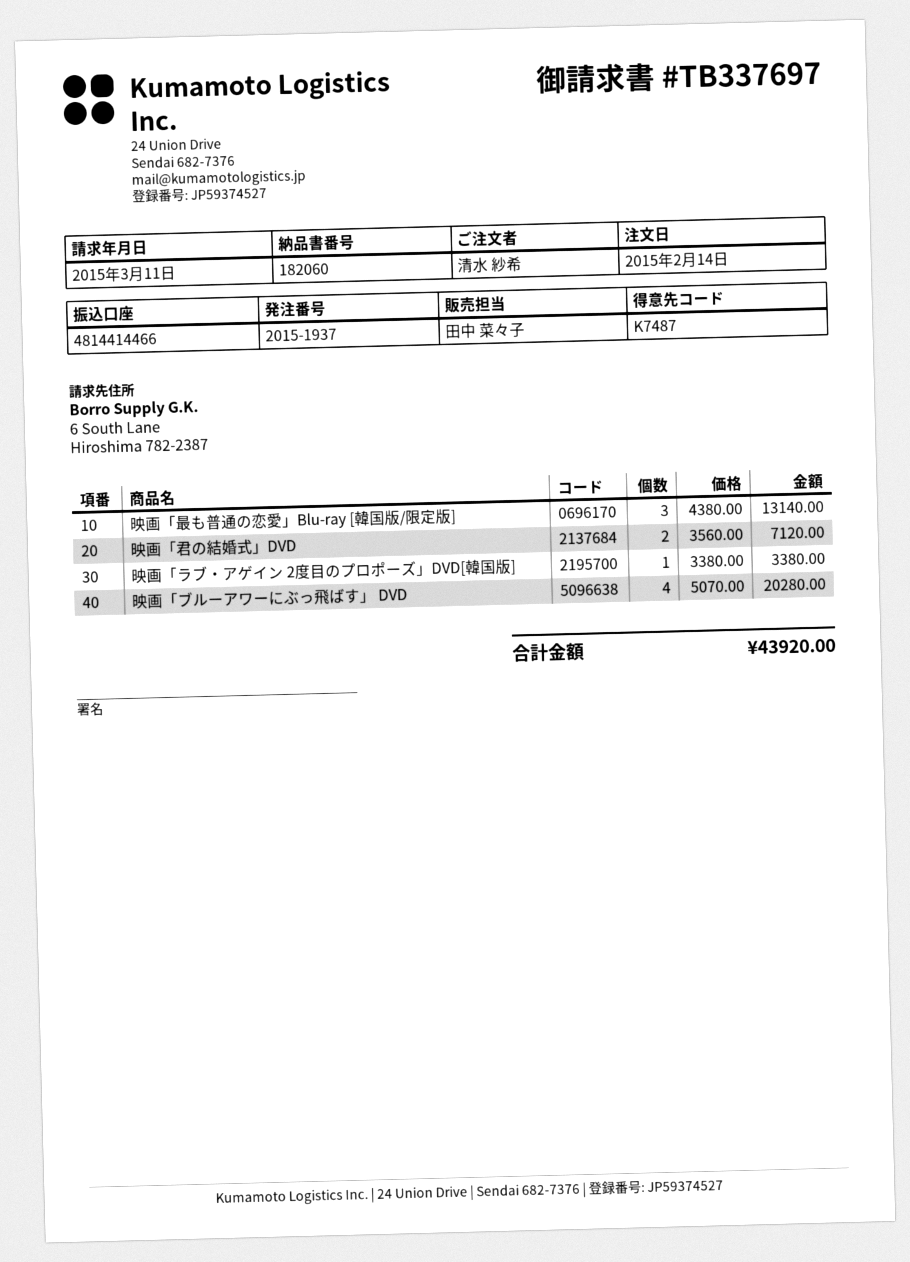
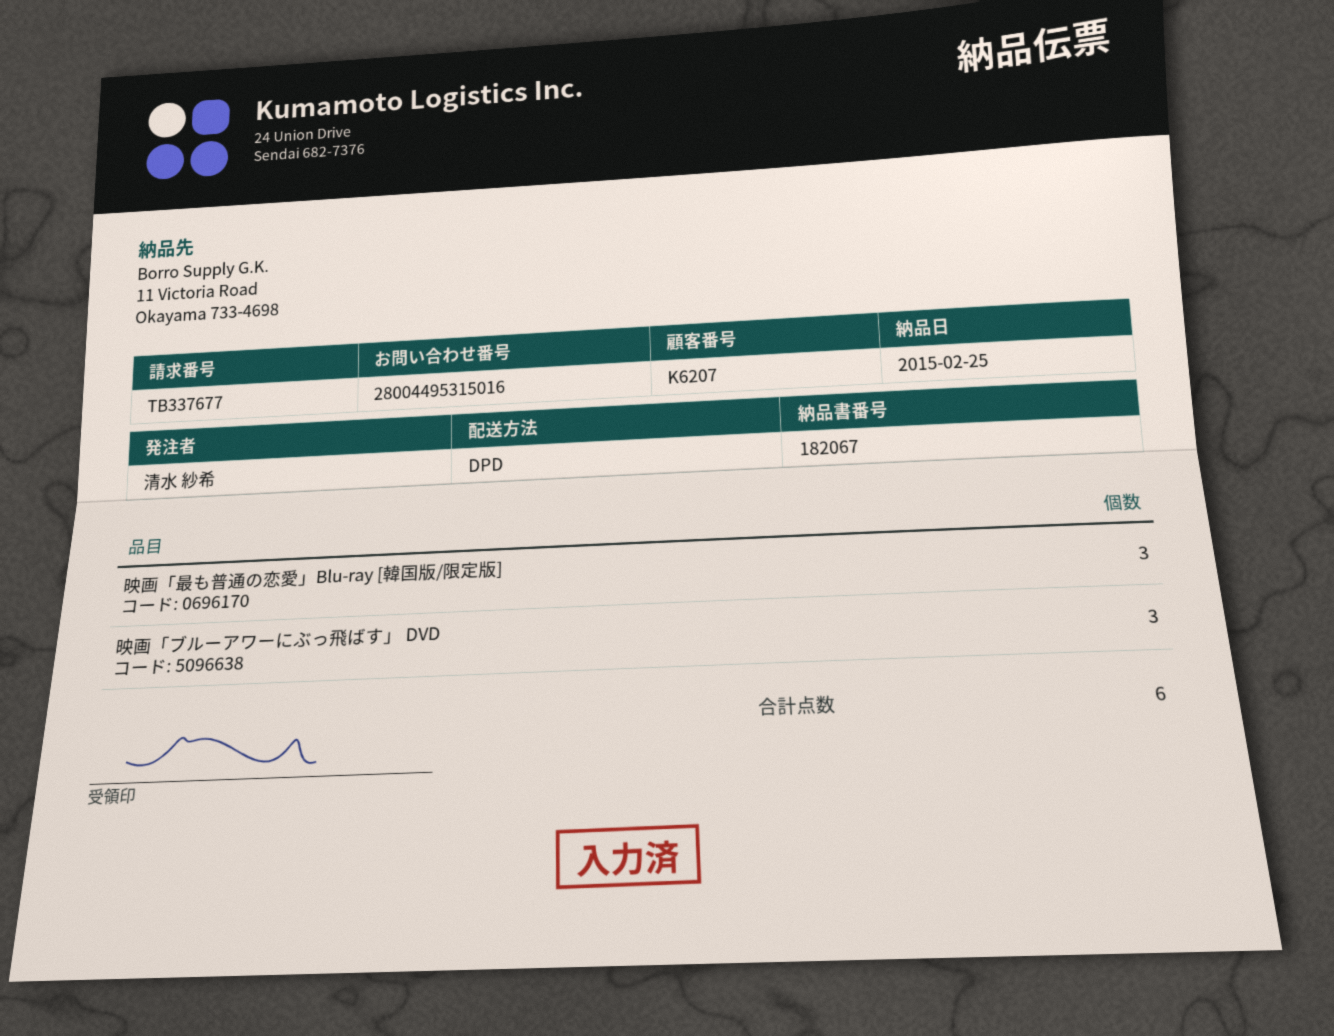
delivery note number: 182060 -> 182067
invoice number: TB337697 -> TB337677
customer number: K7487 -> K6207
映画「君の結婚式」DVD: 2 -> none
映画「ラブ・アゲイン 2度目のプロポーズ」DVD[韓国版]: 1 -> none
映画「ブルーアワーにぶっ飛ばす」 DVD: 4 -> 3

